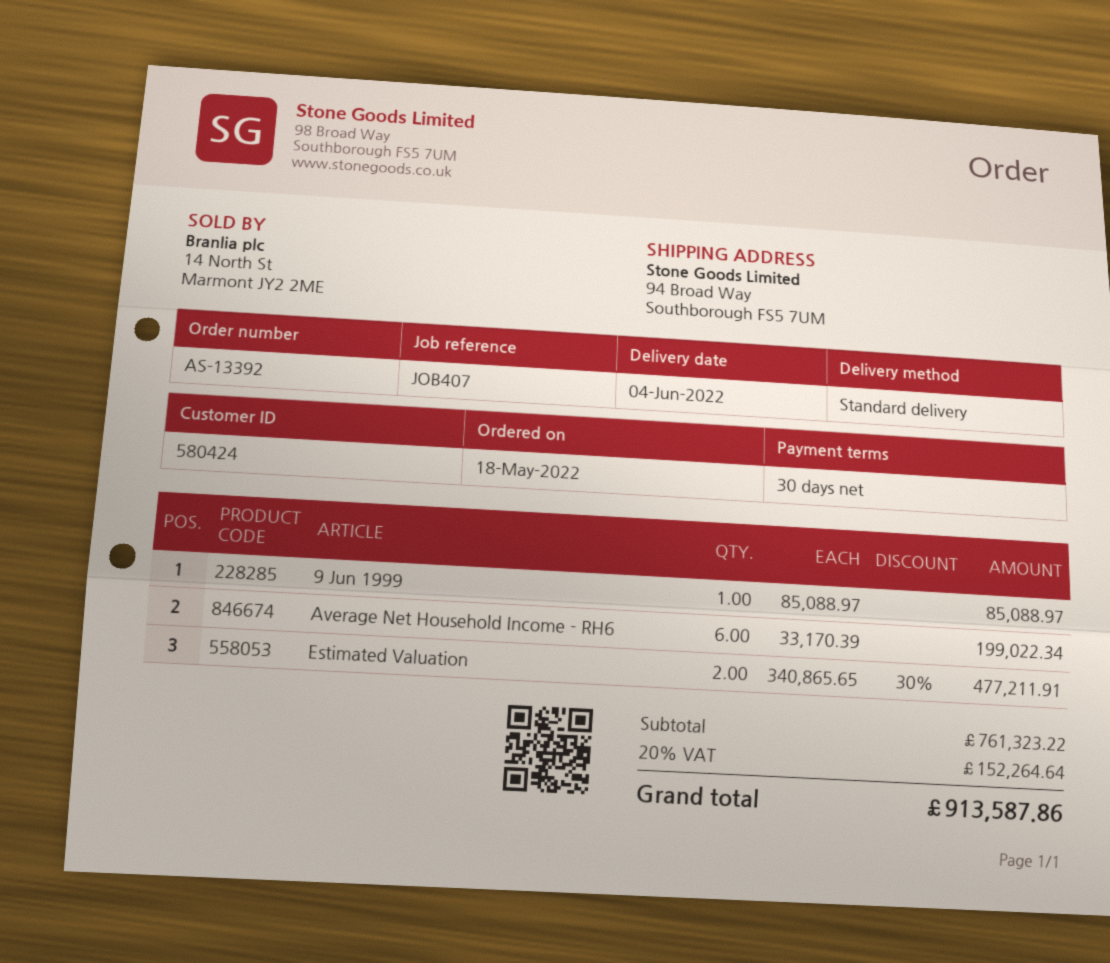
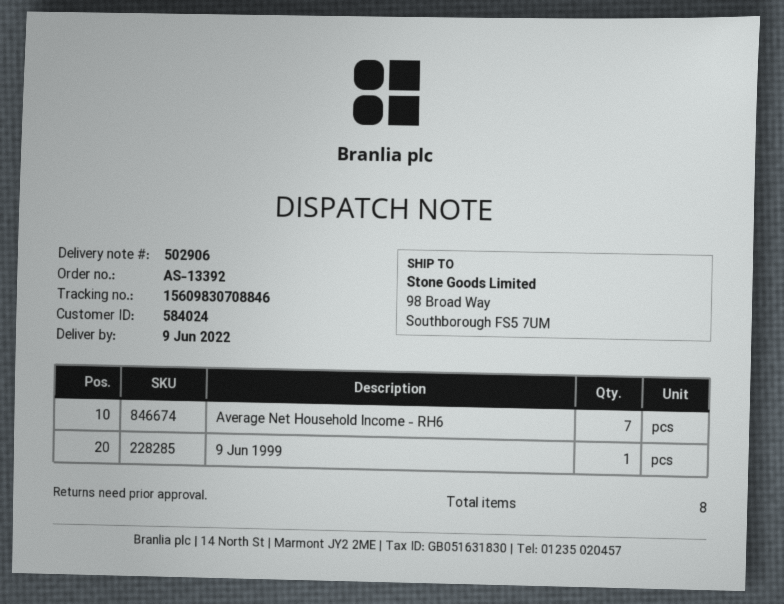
delivery date: 2022-06-04 -> 2022-06-09
customer number: 580424 -> 584024
ship to: 94 Broad Way, Southborough FS5 7UM -> 98 Broad Way, Southborough FS5 7UM
Average Net Household Income - RH6: 6 -> 7
Estimated Valuation: 2 -> none

